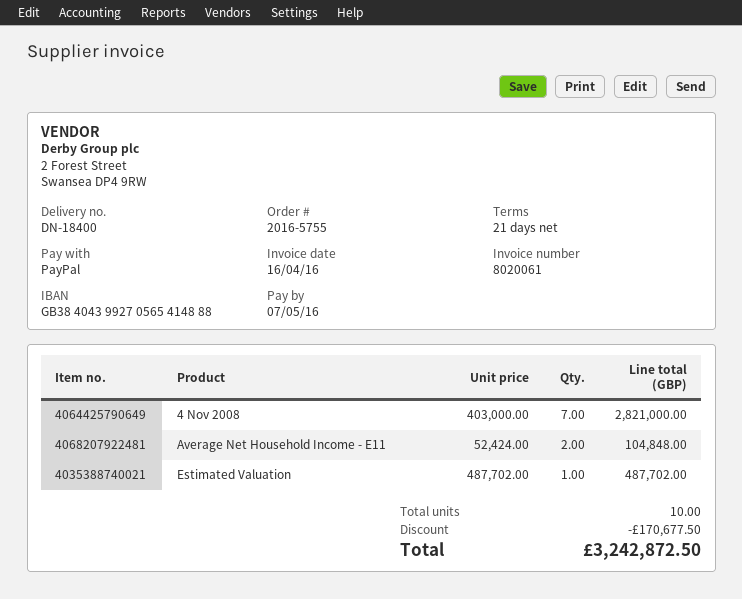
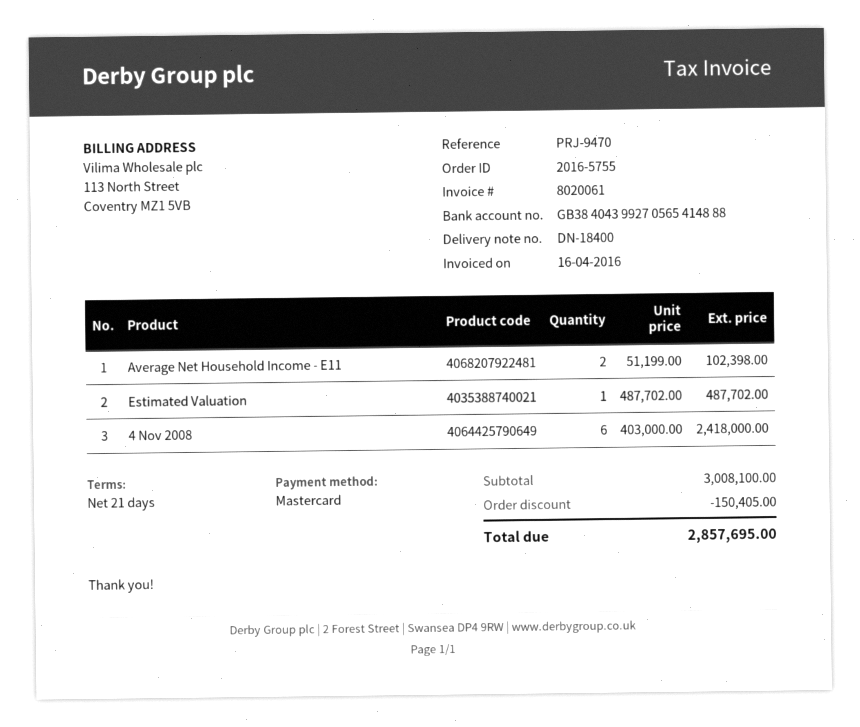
payment method: PayPal -> Mastercard
4 Nov 2008: 7 x 403000.00 = 2821000.00 -> 6 x 403000.00 = 2418000.00
Average Net Household Income - E11: 2 x 52424.00 = 104848.00 -> 2 x 51199.00 = 102398.00
discount: 170677.50 -> 150405.00
total: 3242872.50 -> 2857695.00

